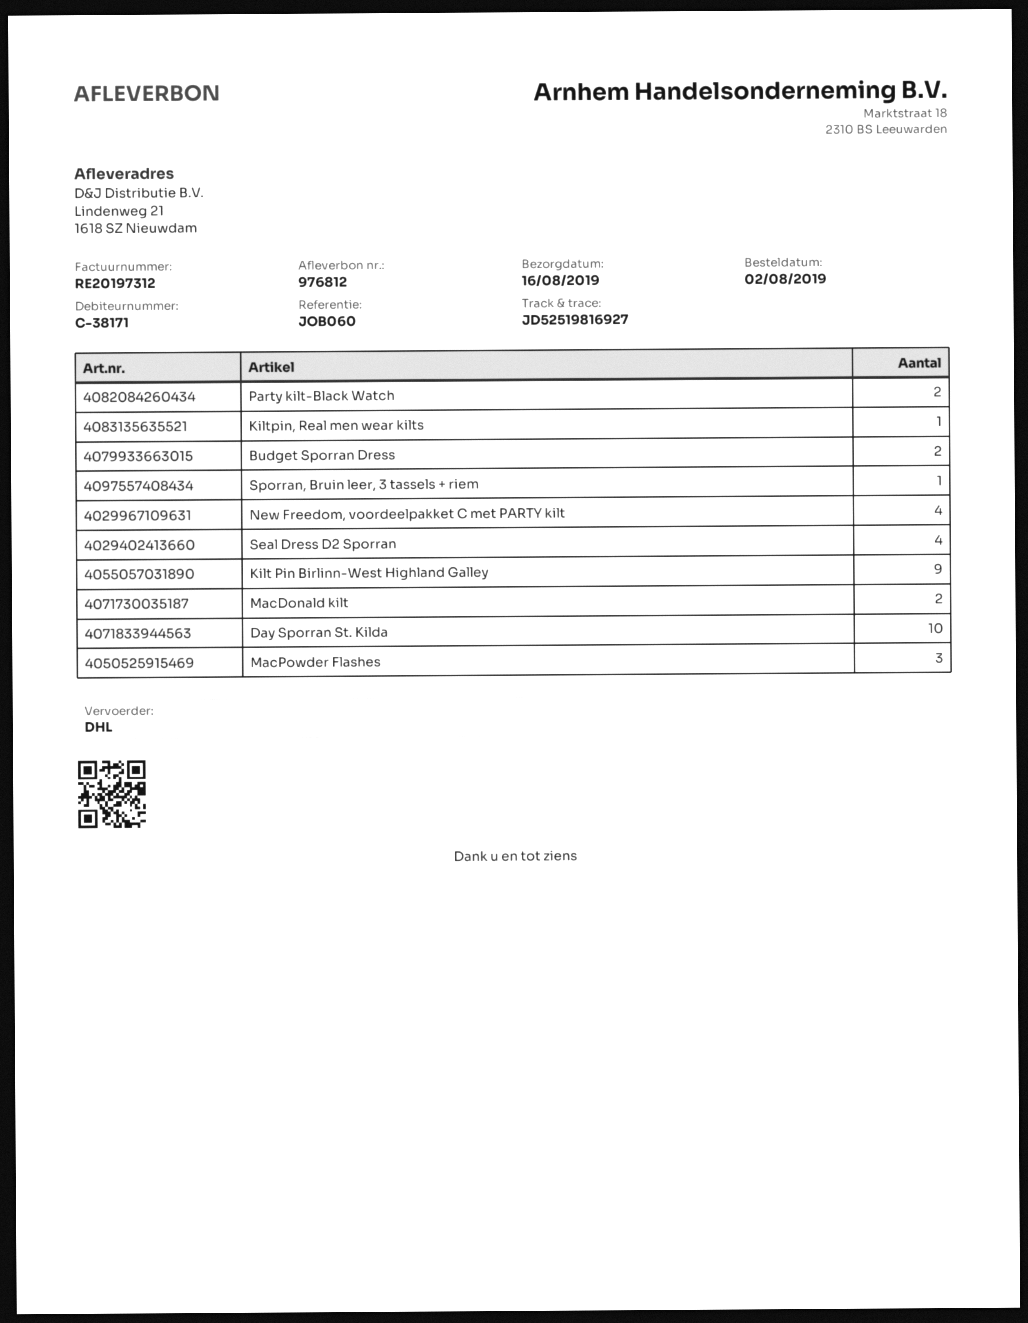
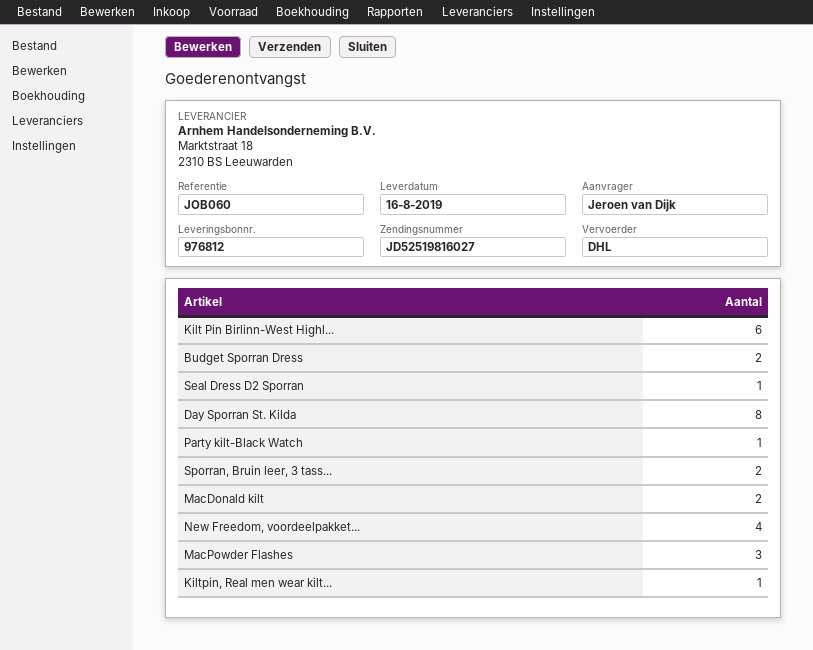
tracking number: JD52519816927 -> JD52519816027
Party kilt-Black Watch: 2 -> 1
Sporran, Bruin leer, 3 tassels + riem: 1 -> 2
Seal Dress D2 Sporran: 4 -> 1
Kilt Pin Birlinn-West Highland Galley: 9 -> 6
Day Sporran St. Kilda: 10 -> 8

